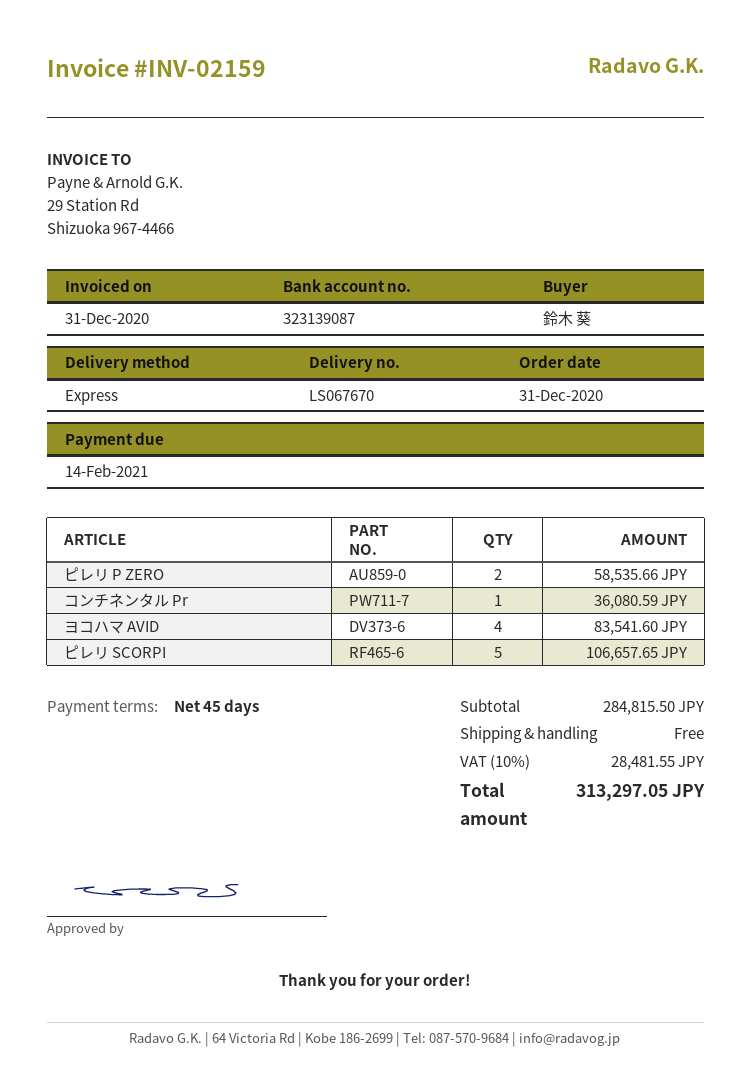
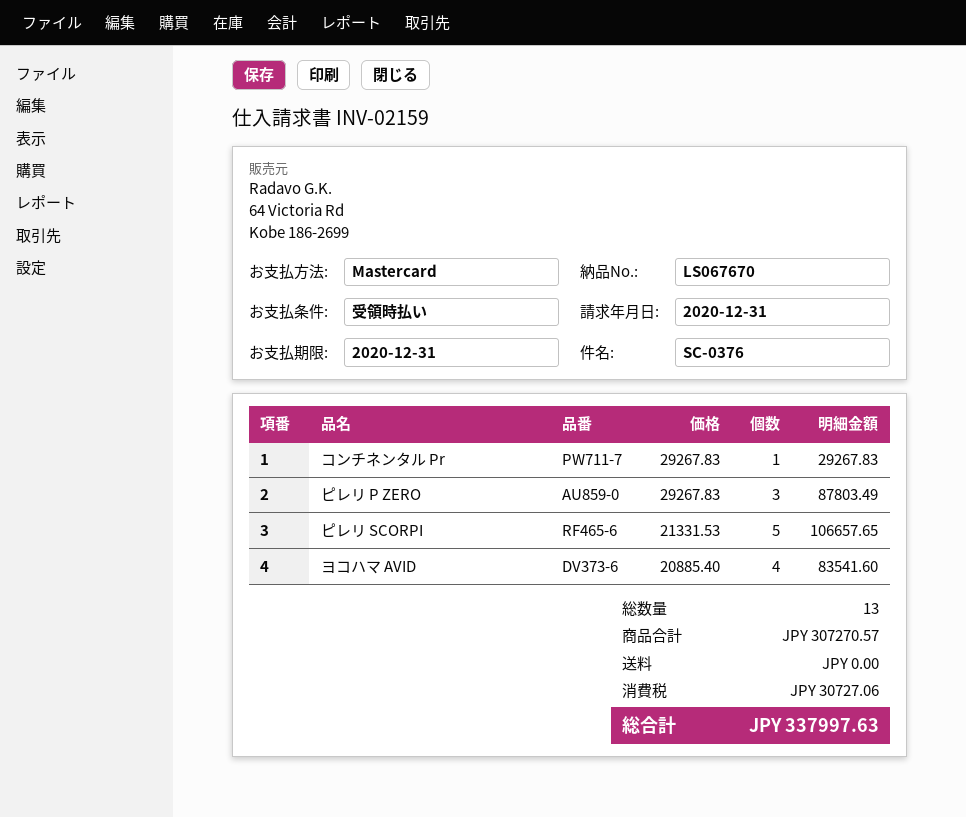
payment terms: 45 days -> on receipt
due date: 2021-02-14 -> 2020-12-31
ピレリ P ZERO: 2 for 58535.66 -> 3 for 87803.49
コンチネンタル Pr: 1 for 36080.59 -> 1 for 29267.83
subtotal: 284815.50 -> 307270.57
tax: 28481.55 -> 30727.06
total: 313297.05 -> 337997.63

